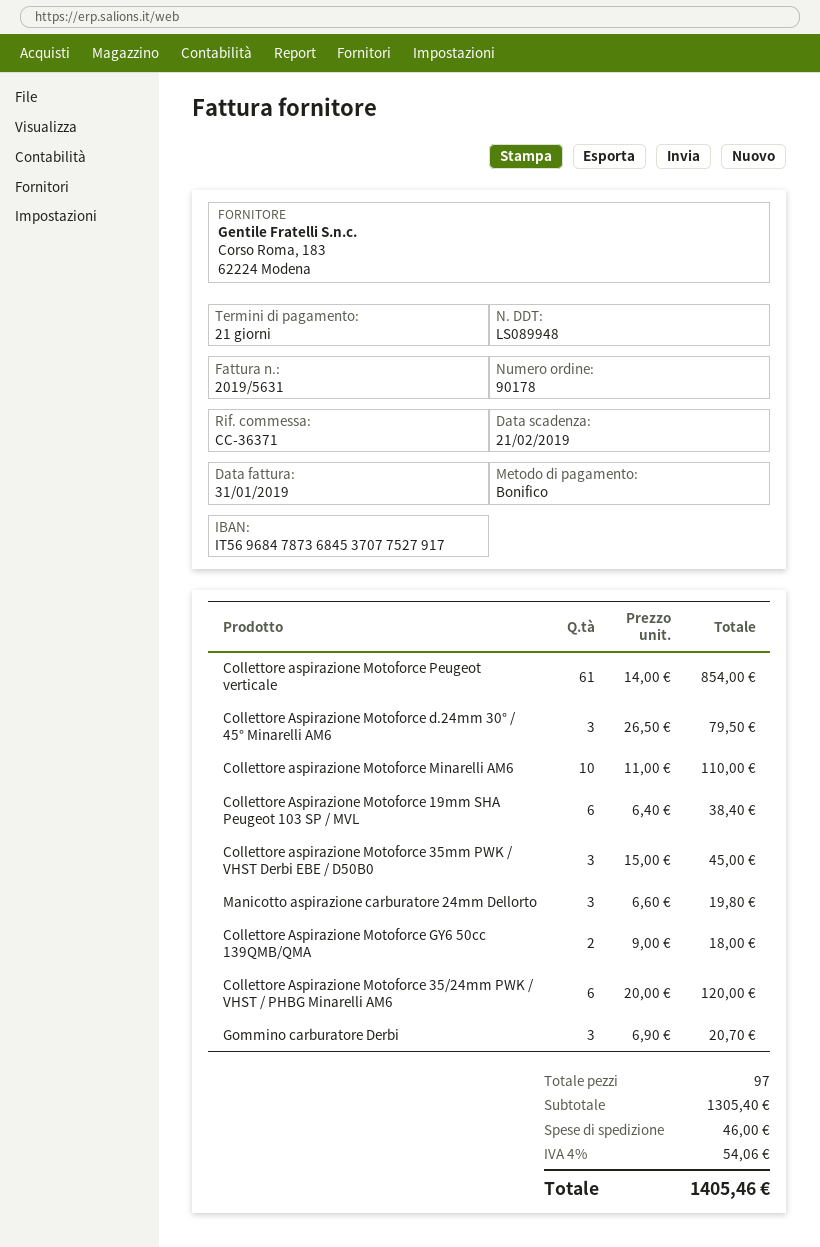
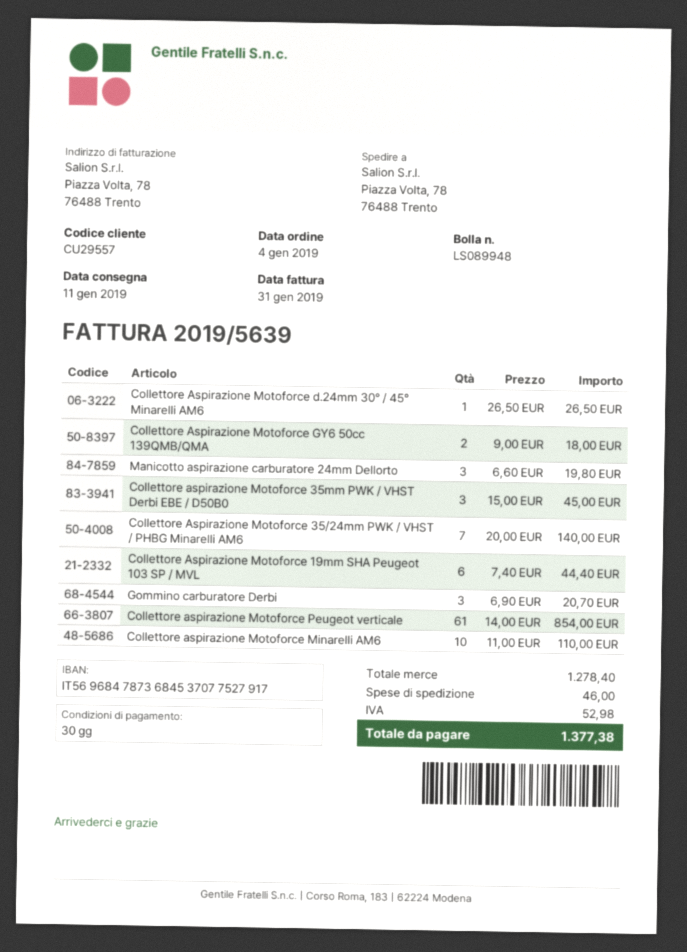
invoice number: 2019/5631 -> 2019/5639
payment terms: 21 days -> 30 days
Collettore Aspirazione Motoforce d.24mm 30° / 45° Minarelli AM6: 3 x 26.50 = 79.50 -> 1 x 26.50 = 26.50
Collettore Aspirazione Motoforce 19mm SHA Peugeot 103 SP / MVL: 6 x 6.40 = 38.40 -> 6 x 7.40 = 44.40
Collettore Aspirazione Motoforce 35/24mm PWK / VHST / PHBG Minarelli AM6: 6 x 20.00 = 120.00 -> 7 x 20.00 = 140.00
subtotal: 1305.40 -> 1278.40
tax: 54.06 -> 52.98
total: 1405.46 -> 1377.38

